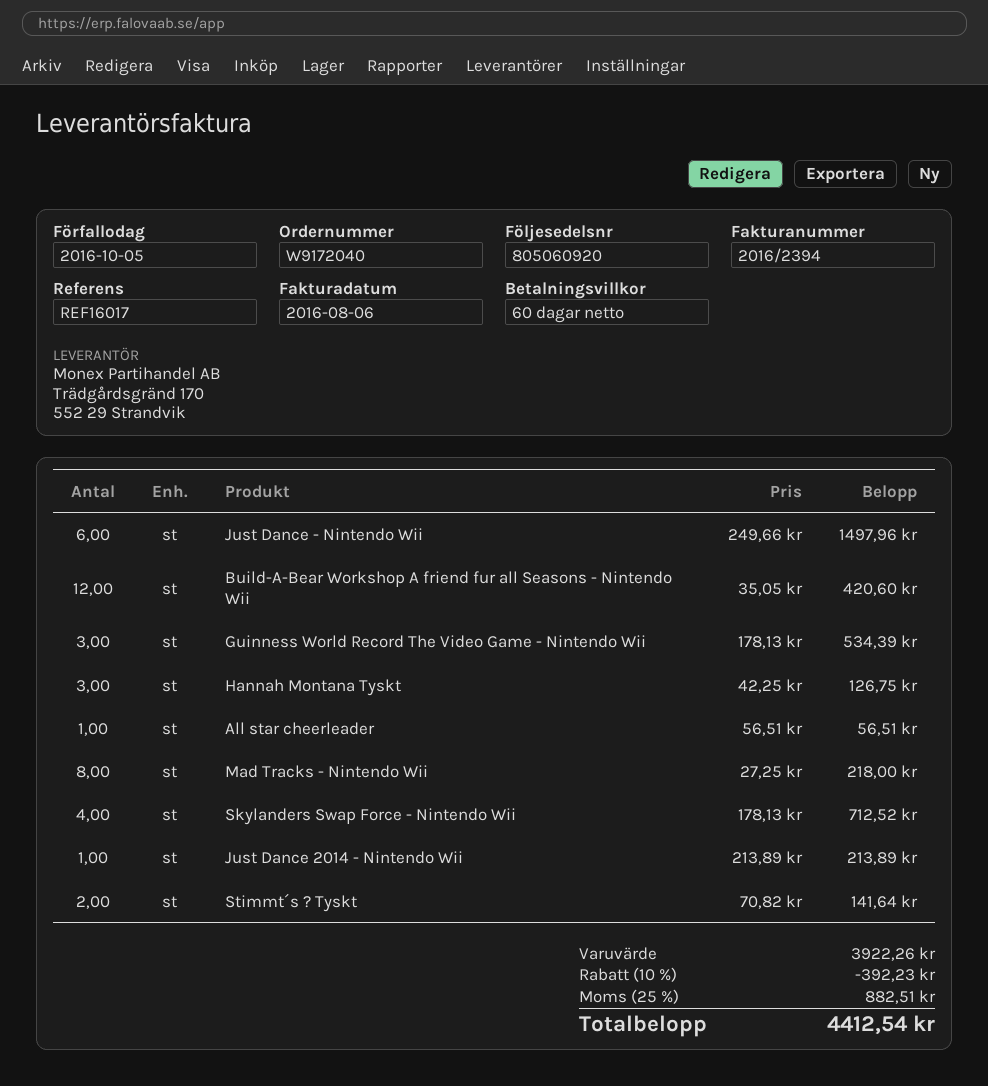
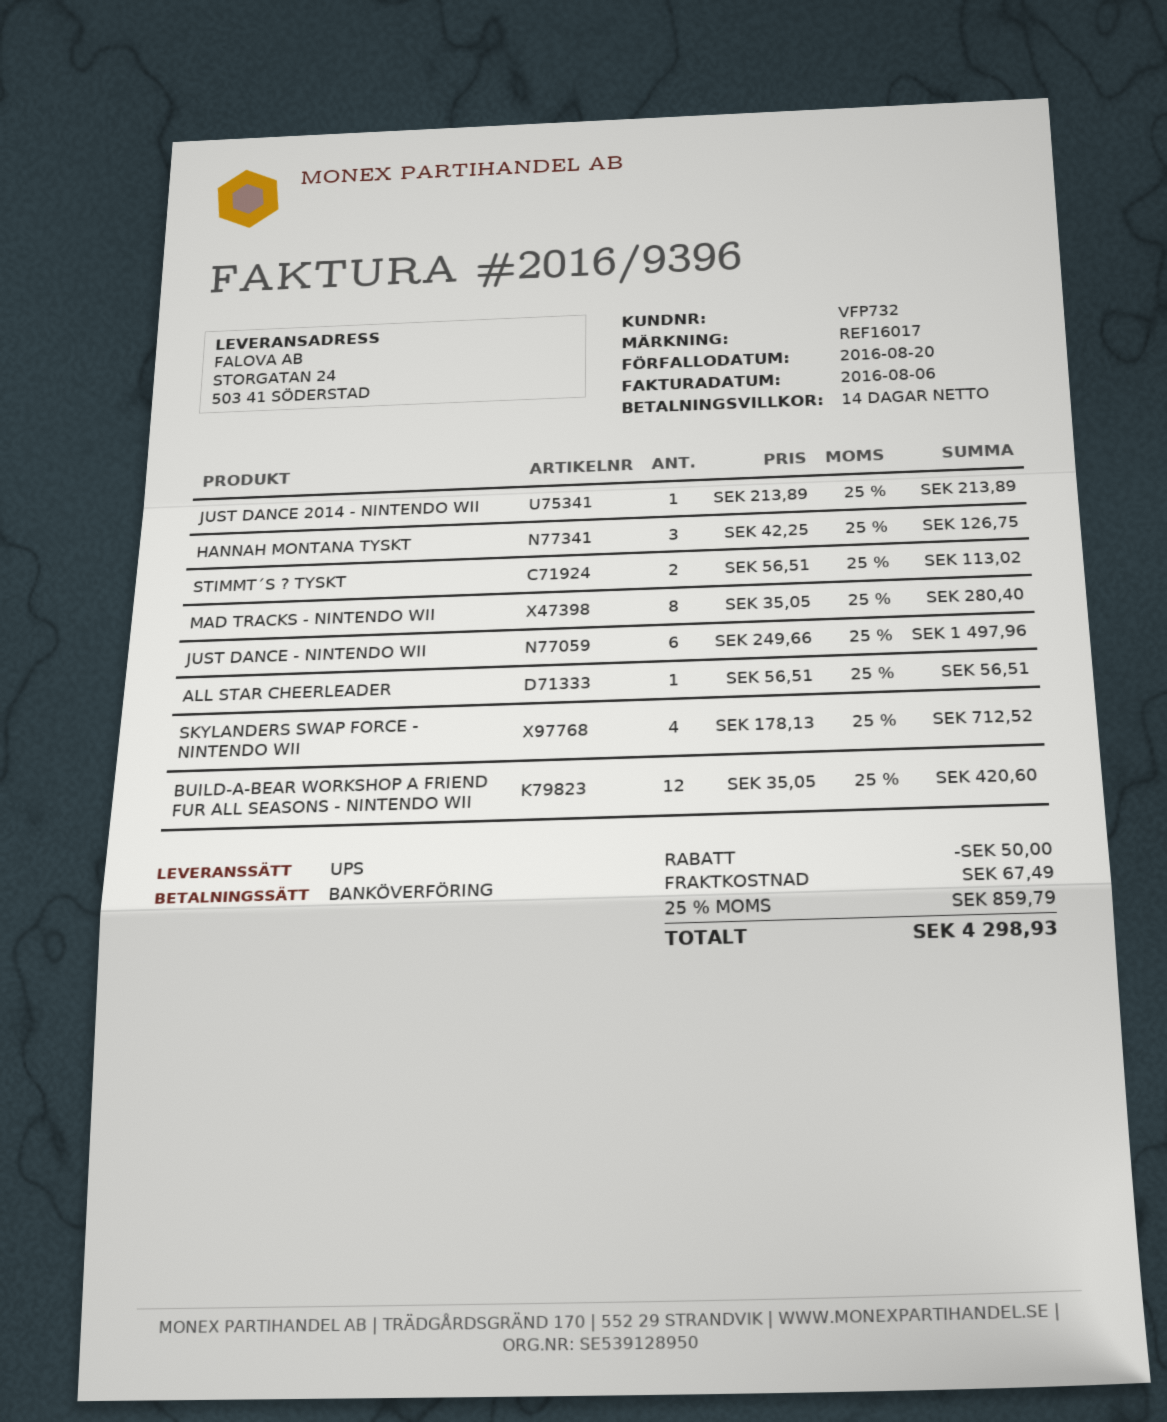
invoice number: 2016/2394 -> 2016/9396
payment terms: 60 days -> 14 days
due date: 2016-10-05 -> 2016-08-20
Guinness World Record The Video Game - Nintendo Wii: 3 x 178.13 = 534.39 -> none
Mad Tracks - Nintendo Wii: 8 x 27.25 = 218.00 -> 8 x 35.05 = 280.40
Stimmt´s ? Tyskt: 2 x 70.82 = 141.64 -> 2 x 56.51 = 113.02
discount: 392.23 -> 50.00
shipping: none -> 67.49
tax: 25% = 882.51 -> 25% = 859.79
total: 4412.54 -> 4298.93

